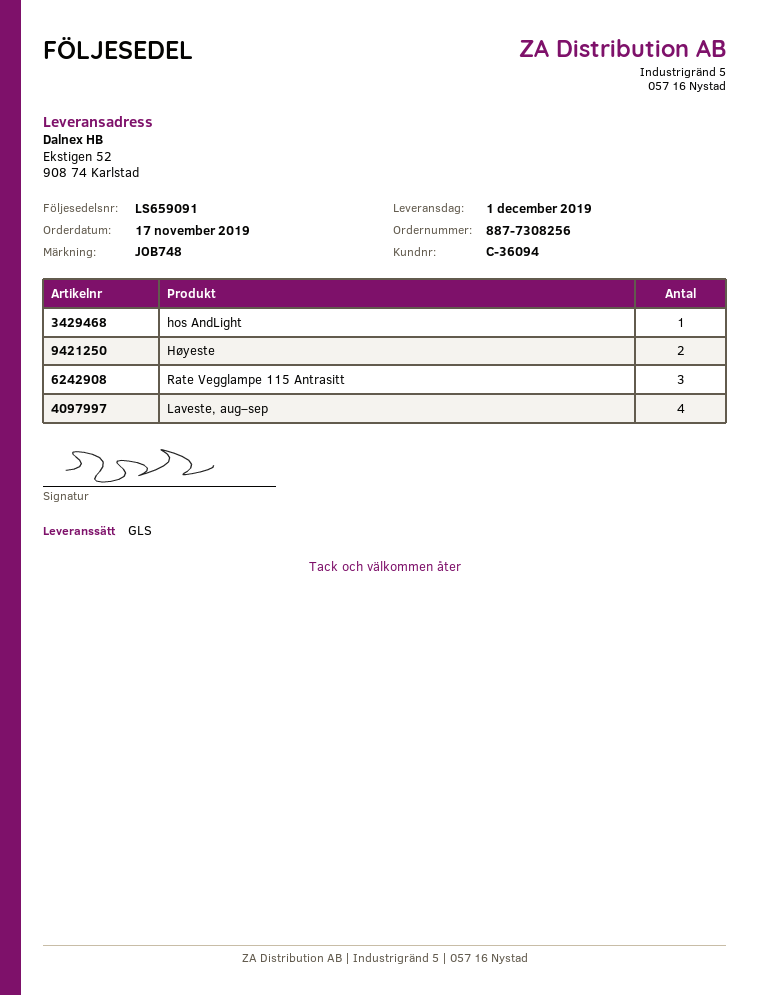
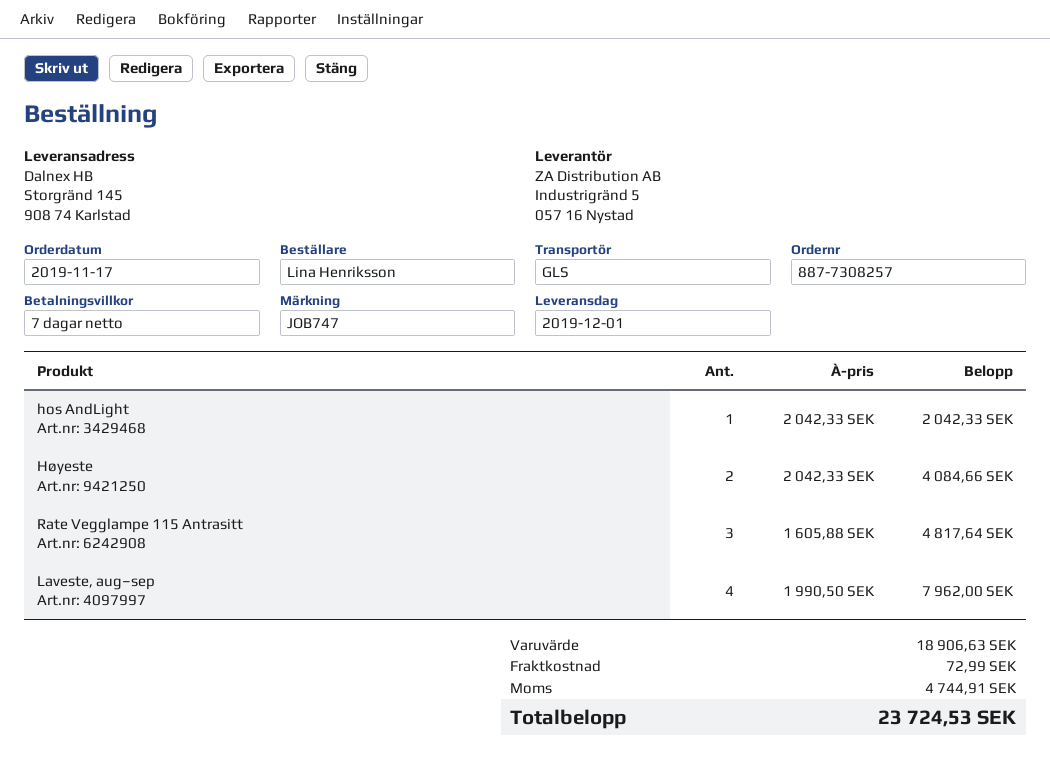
order number: 887-7308256 -> 887-7308257
reference: JOB748 -> JOB747
ship to: Ekstigen 52, 908 74 Karlstad -> Storgränd 145, 908 74 Karlstad

